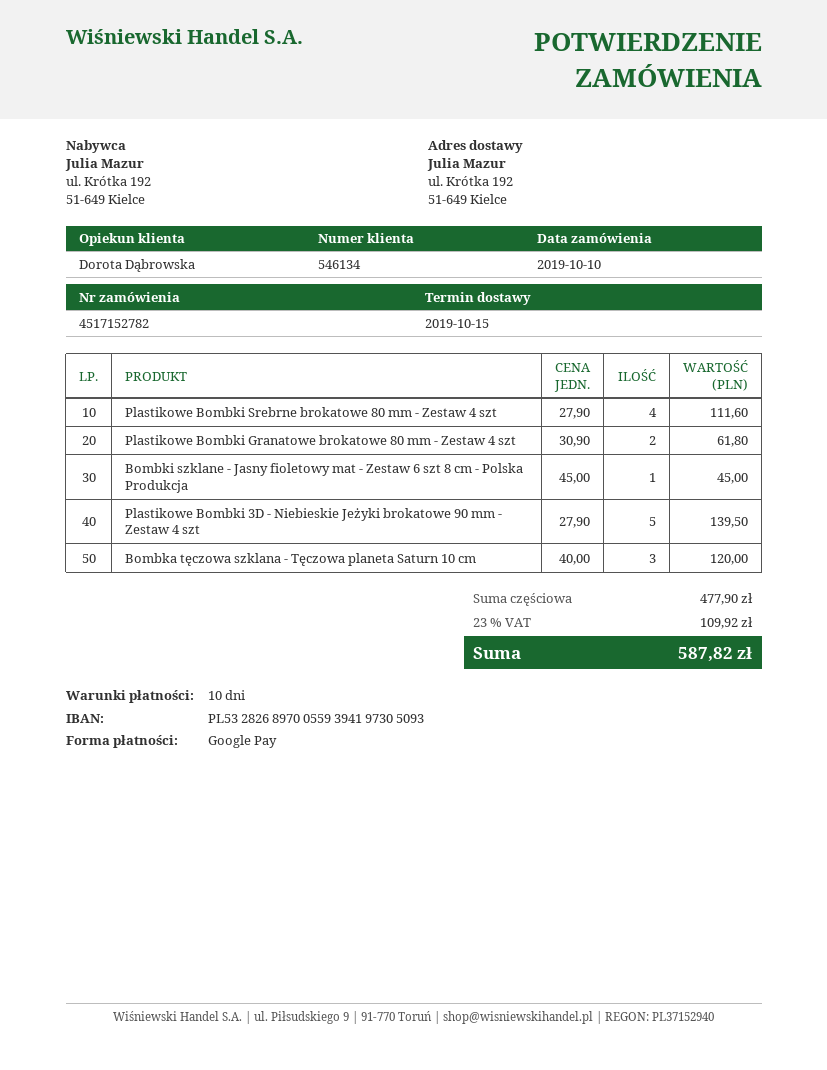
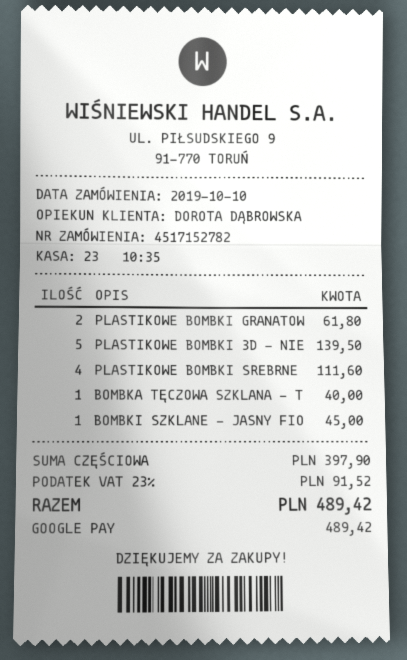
Bombka tęczowa szklana - Tęczowa planeta Saturn 10 cm: 3 for 120.00 -> 1 for 40.00
subtotal: 477.90 -> 397.90
tax: 23% = 109.92 -> 23% = 91.52
total: 587.82 -> 489.42

